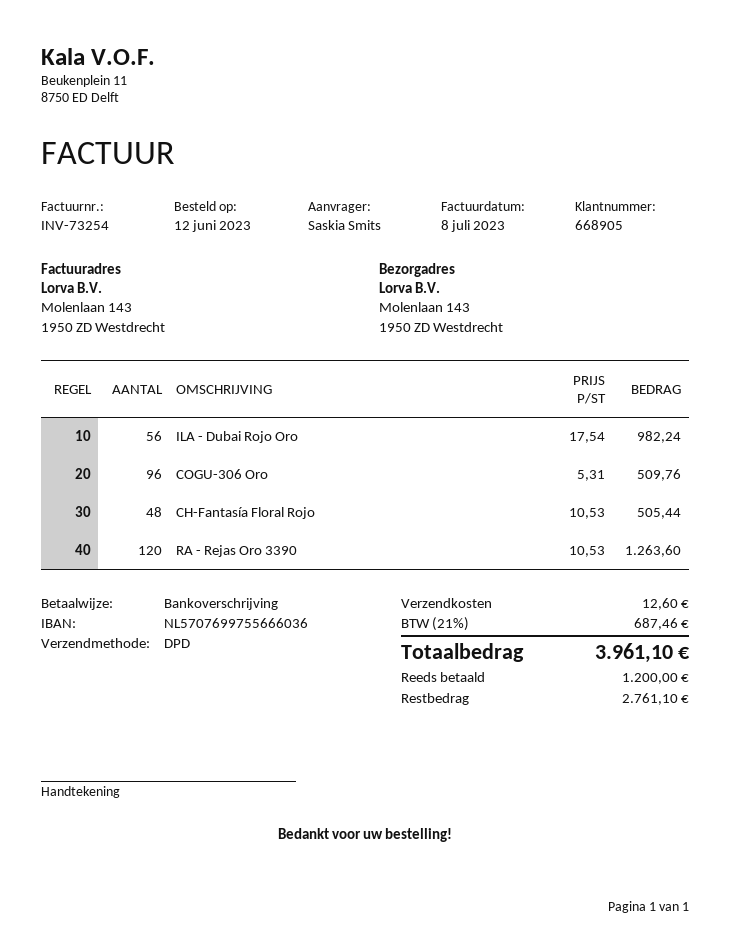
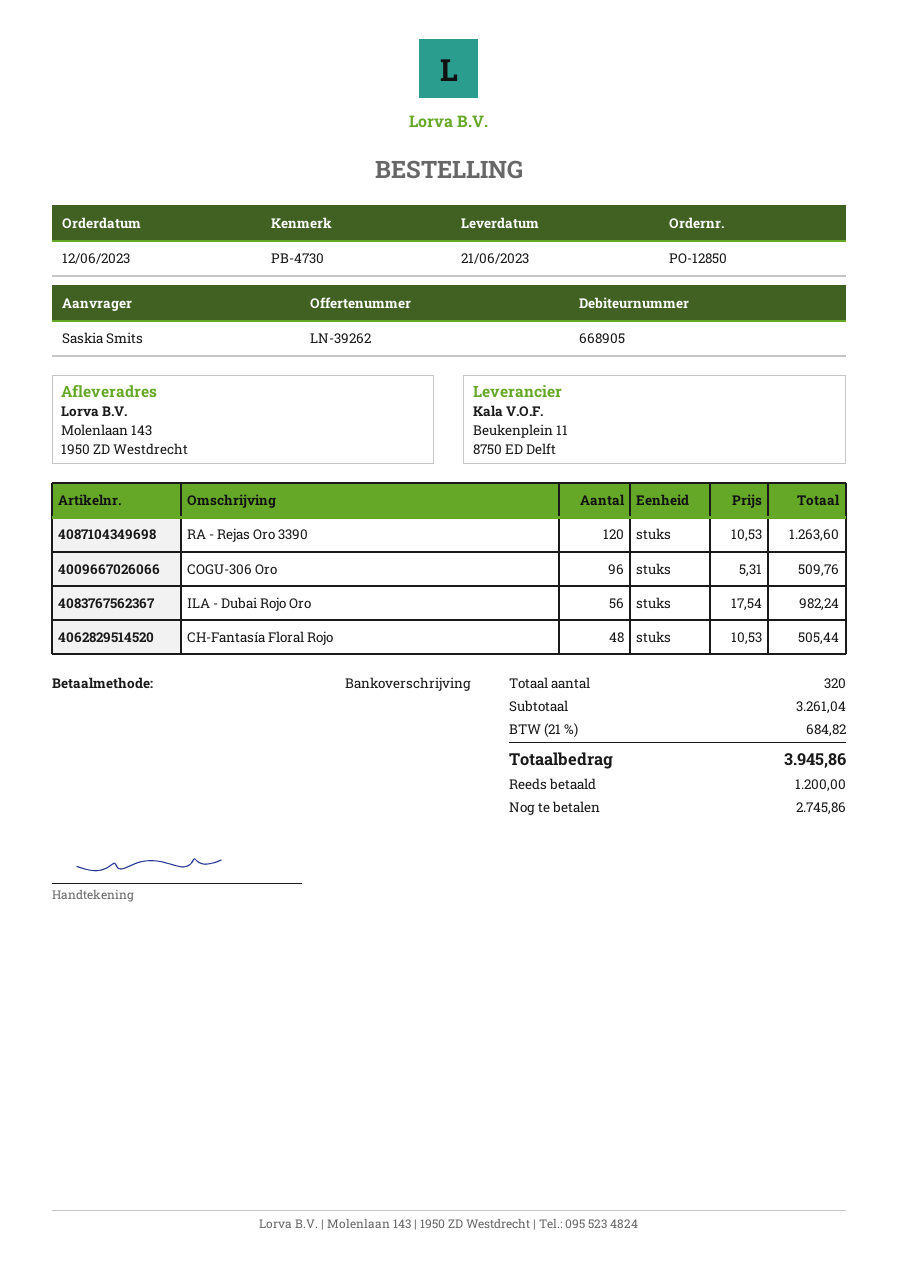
shipping: 12.60 -> none
tax: 21% = 687.46 -> 21% = 684.82
total: 3961.10 -> 3945.86
balance: 2761.10 -> 2745.86

